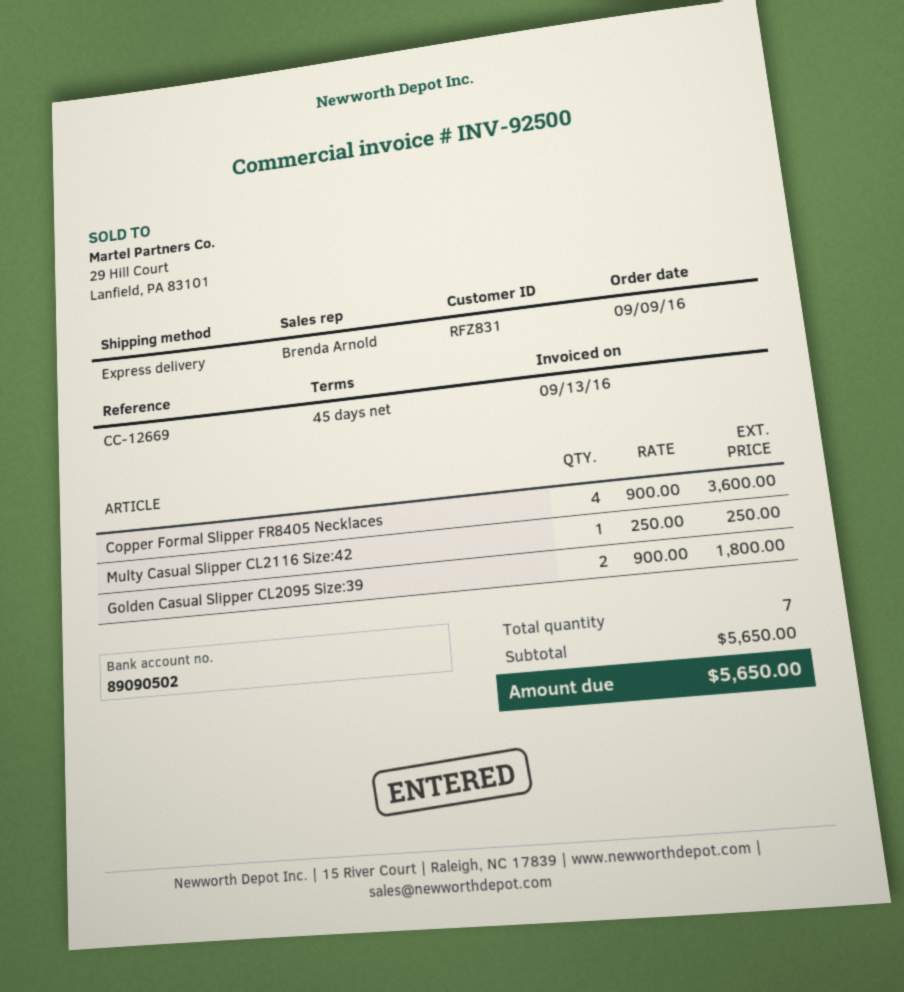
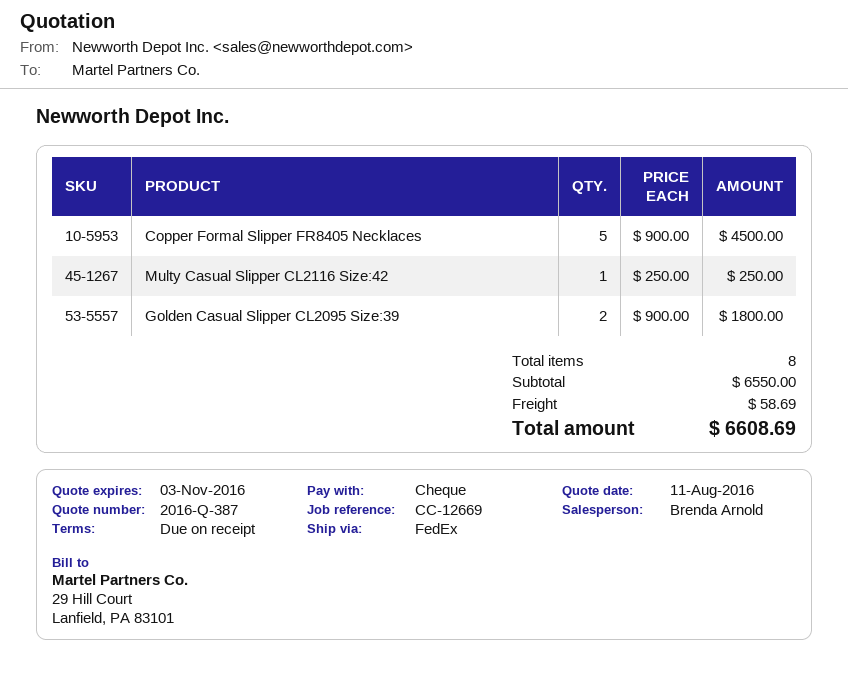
payment terms: 45 days -> on receipt
shipping method: express -> FedEx
Copper Formal Slipper FR8405 Necklaces: 4 x 900.00 = 3600.00 -> 5 x 900.00 = 4500.00
total quantity: 7 -> 8
subtotal: 5650.00 -> 6550.00
shipping: none -> 58.69
total: 5650.00 -> 6608.69

